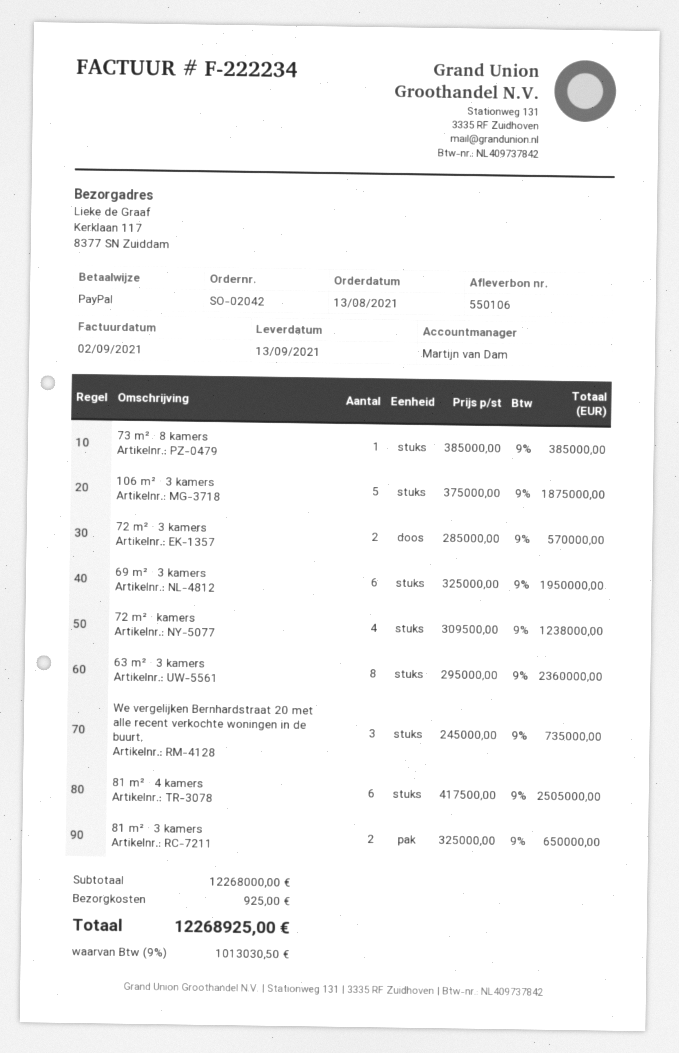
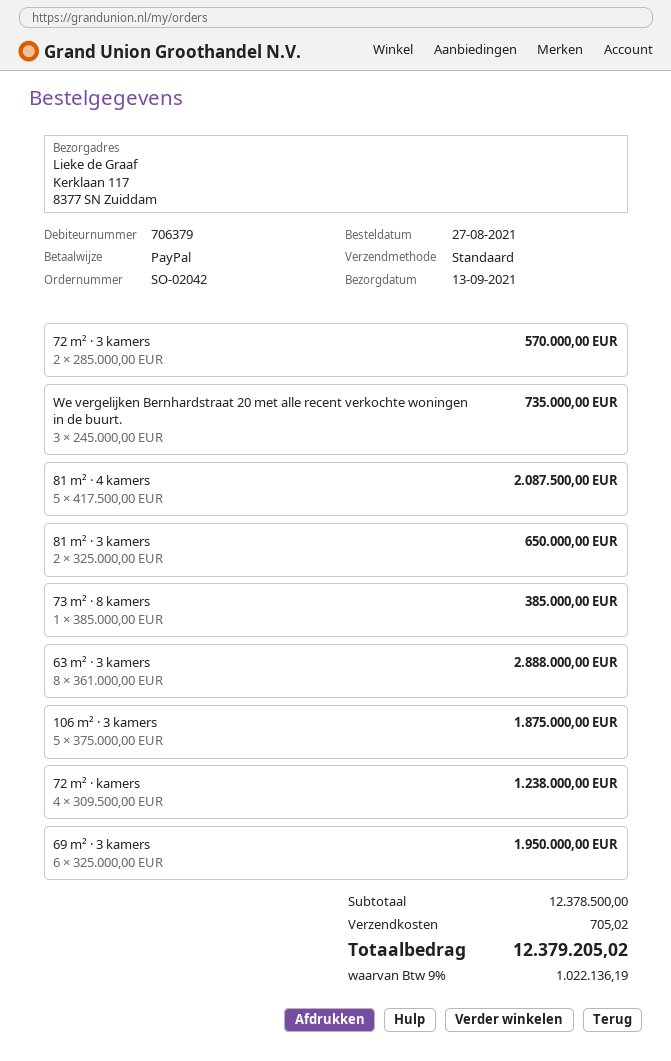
order date: 2021-08-13 -> 2021-08-27
63 m² · 3 kamers: 8 x 295000.00 = 2360000.00 -> 8 x 361000.00 = 2888000.00
81 m² · 4 kamers: 6 x 417500.00 = 2505000.00 -> 5 x 417500.00 = 2087500.00
subtotal: 12268000.00 -> 12378500.00
shipping: 925.00 -> 705.02
tax: 9% = 1013030.50 -> 9% = 1022136.19
total: 12268925.00 -> 12379205.02

